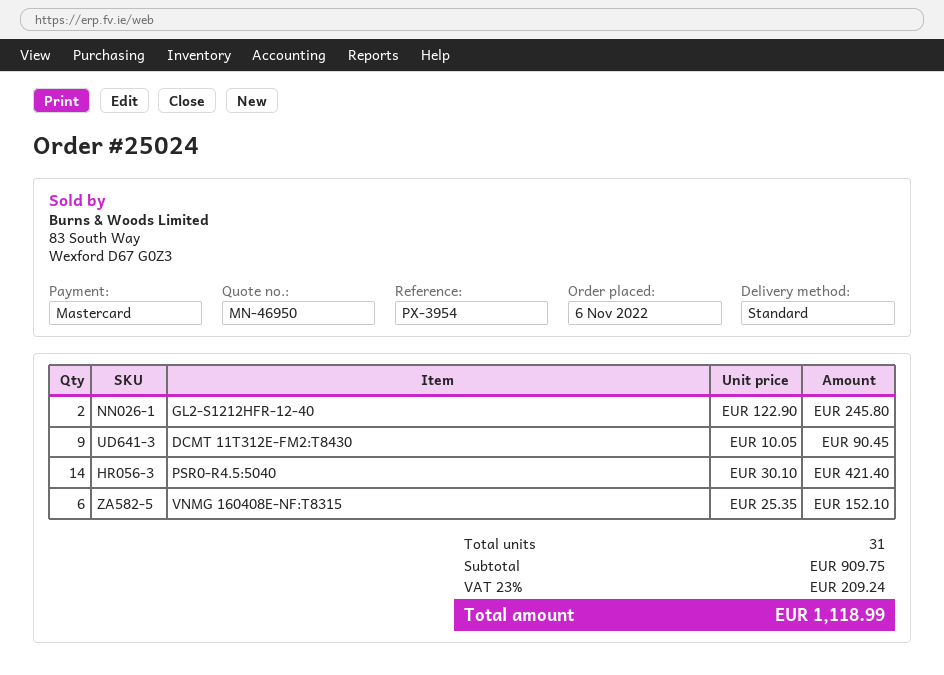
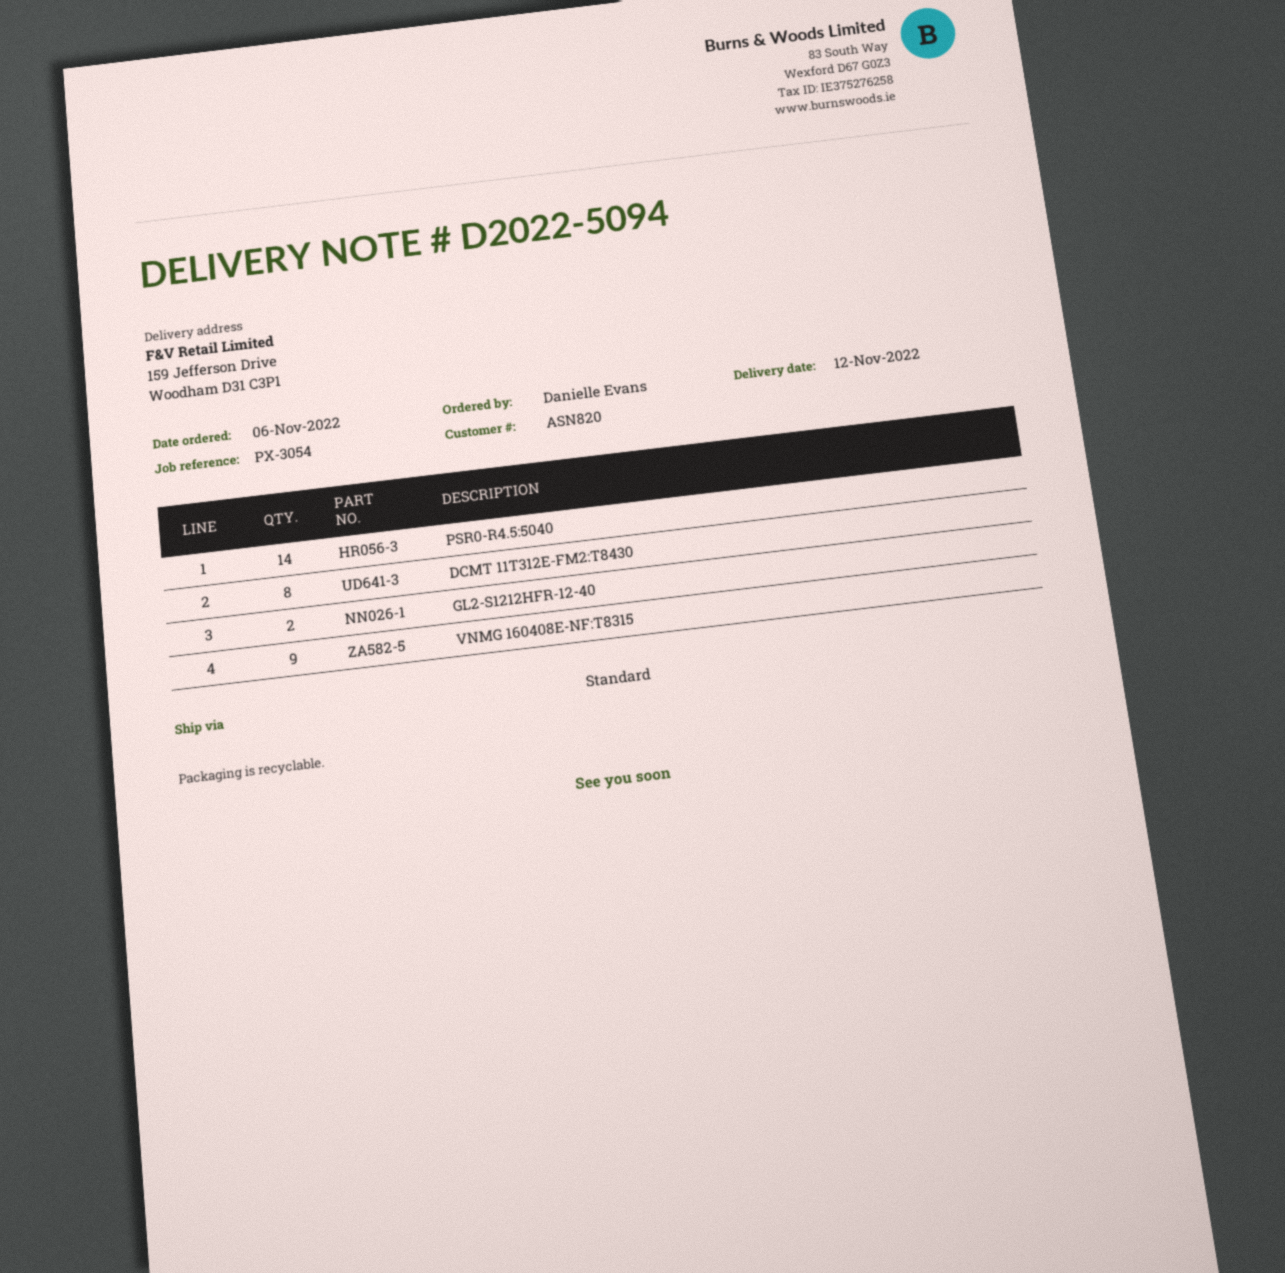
reference: PX-3954 -> PX-3054
DCMT 11T312E-FM2:T8430: 9 -> 8
VNMG 160408E-NF:T8315: 6 -> 9

